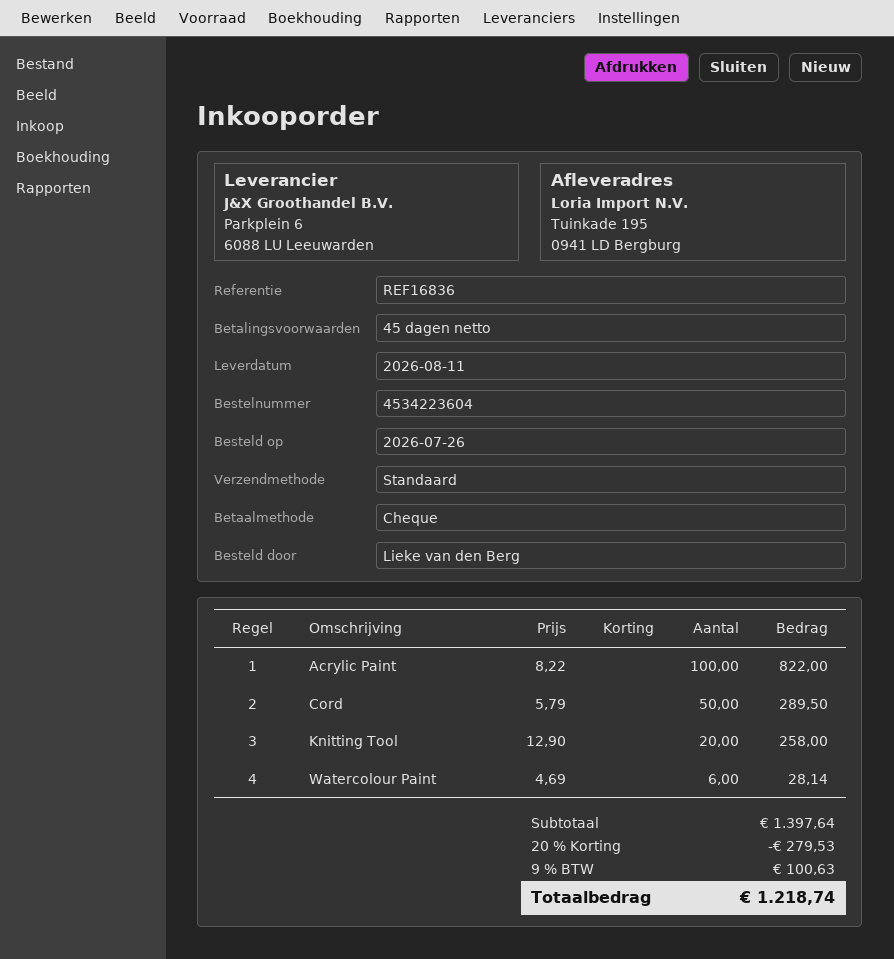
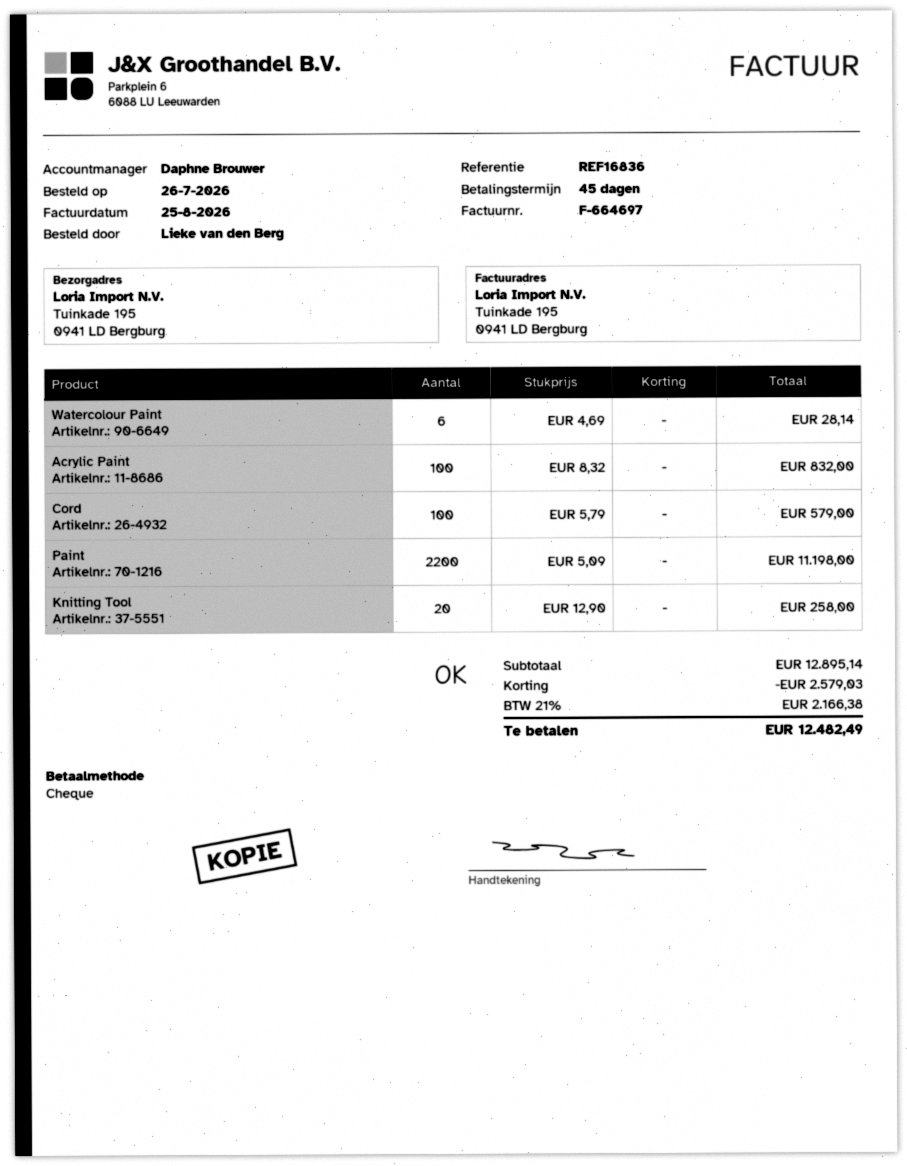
Acrylic Paint: 100 x 8.22 = 822.00 -> 100 x 8.32 = 832.00
Cord: 50 x 5.79 = 289.50 -> 100 x 5.79 = 579.00
Paint: none -> 2200 x 5.09 = 11198.00
subtotal: 1397.64 -> 12895.14
discount: 279.53 -> 2579.03
tax: 9% = 100.63 -> 21% = 2166.38
total: 1218.74 -> 12482.49

